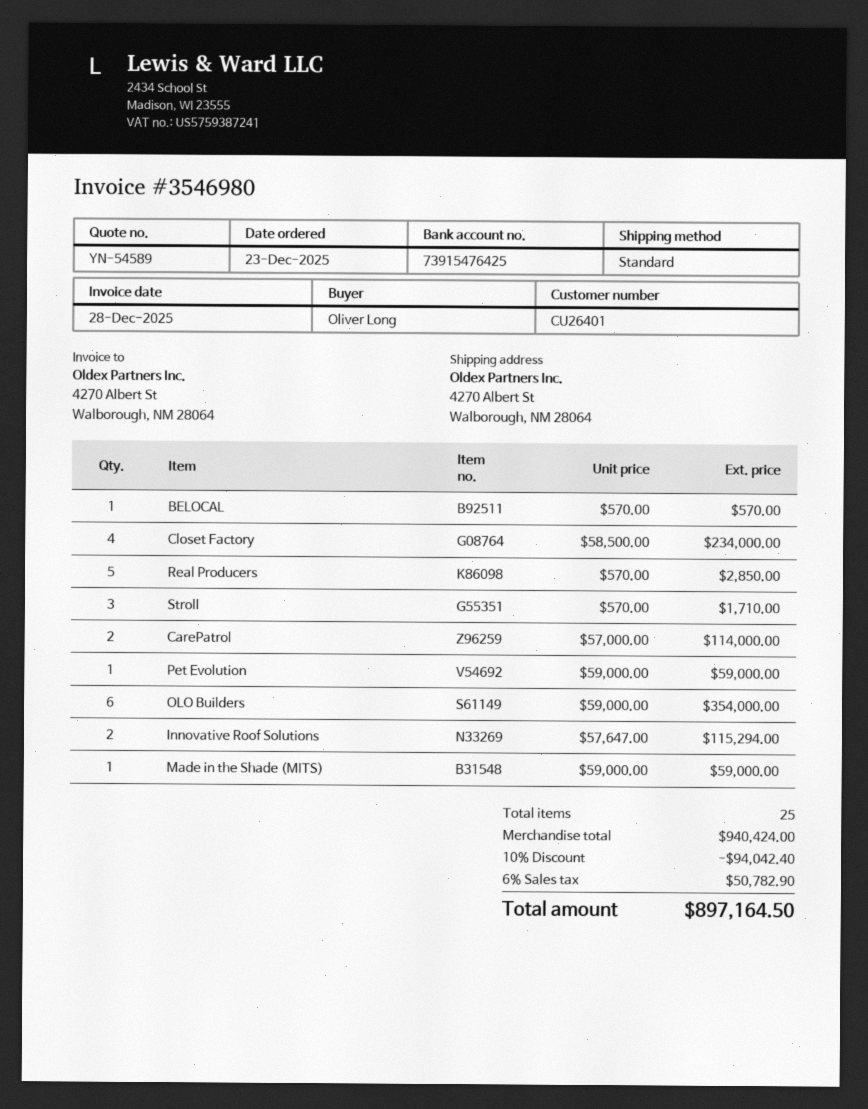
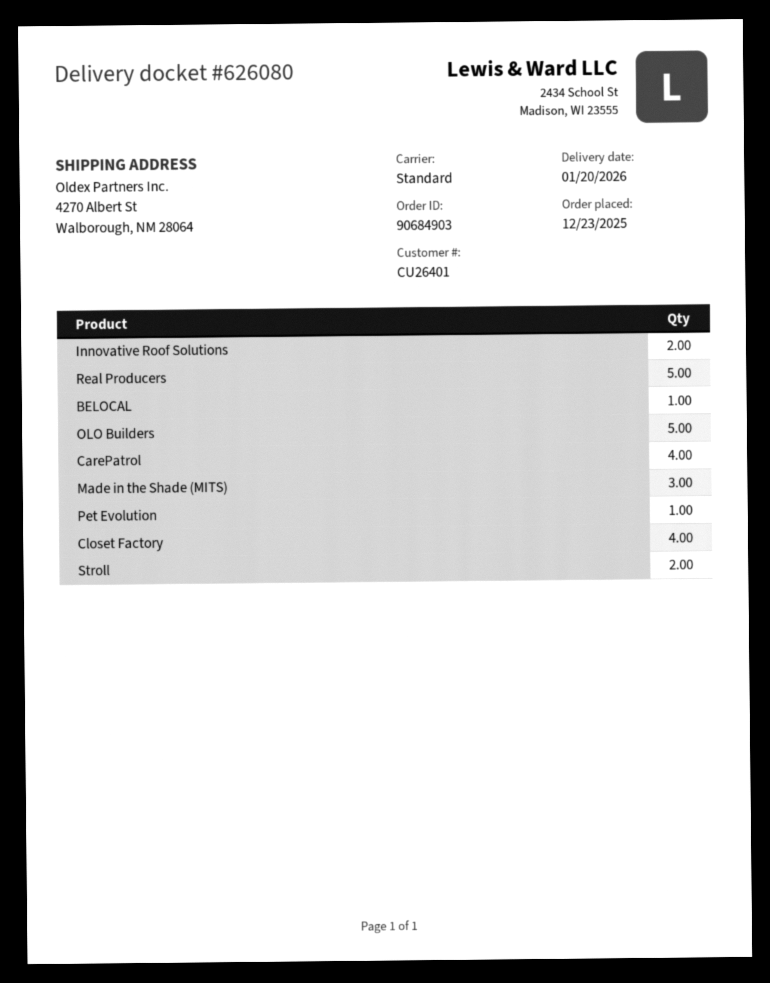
Stroll: 3 -> 2
CarePatrol: 2 -> 4
OLO Builders: 6 -> 5
Made in the Shade (MITS): 1 -> 3

